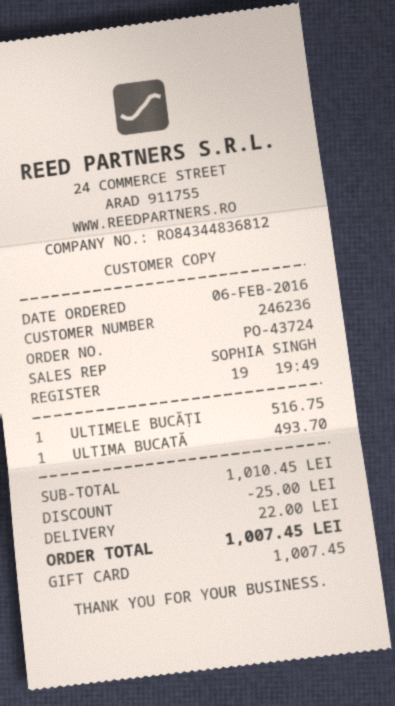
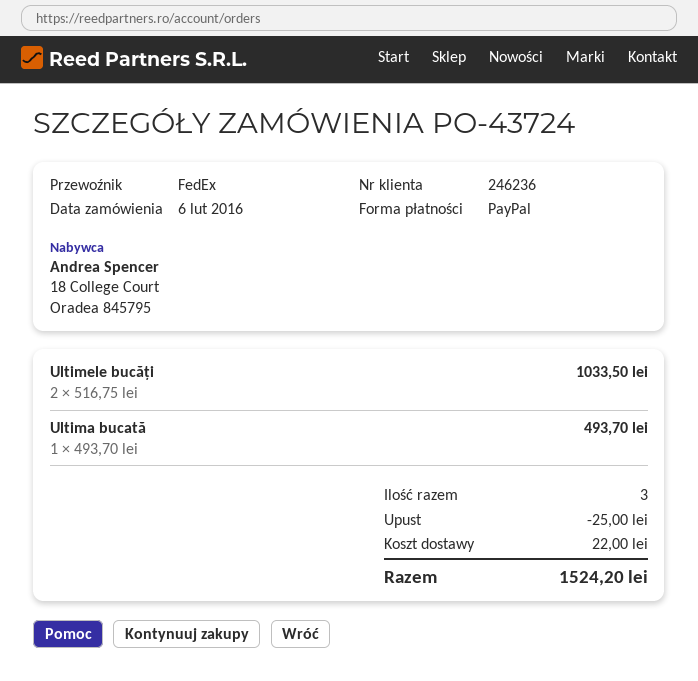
payment method: gift card -> PayPal
ULTIMELE BUCĂȚI: 1 for 516.75 -> 2 for 1033.50
total: 1007.45 -> 1524.20

